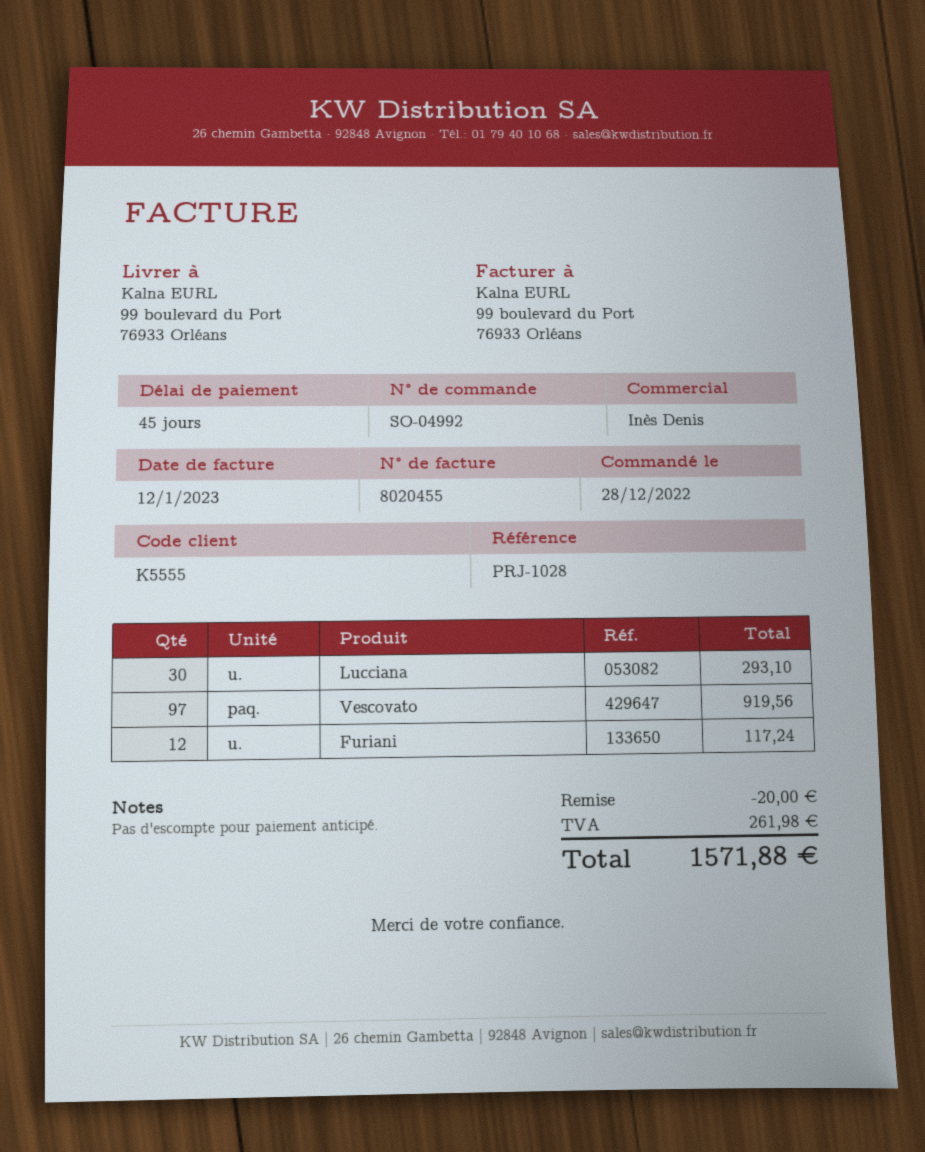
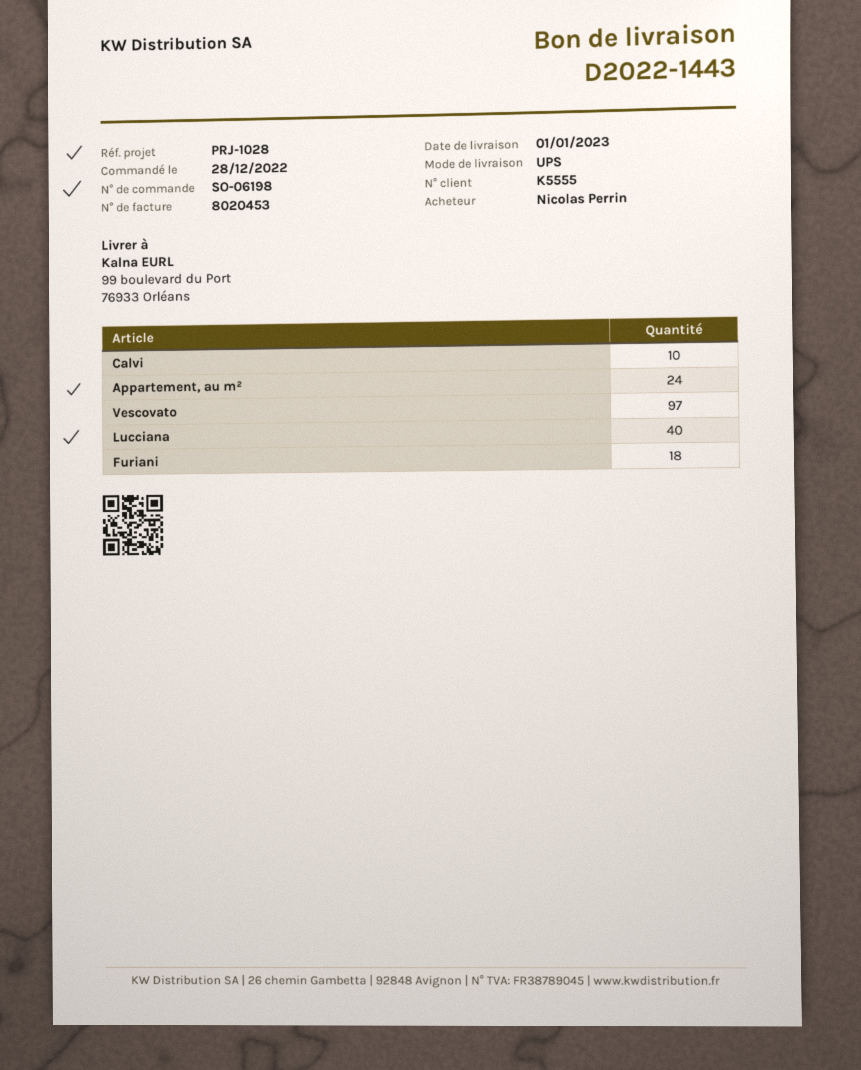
order number: SO-04992 -> SO-06198
invoice number: 8020455 -> 8020453
Lucciana: 30 -> 40
Furiani: 12 -> 18
Calvi: none -> 10
Appartement, au m²: none -> 24

